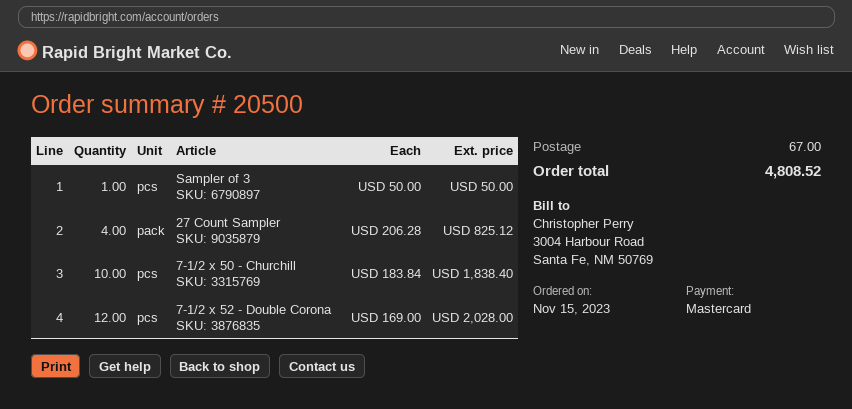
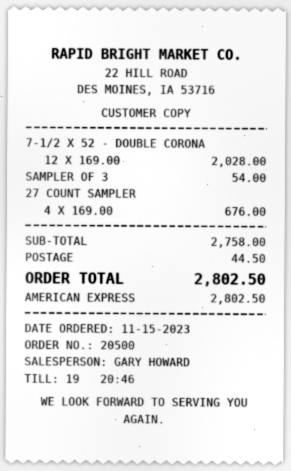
payment method: Mastercard -> American Express
Sampler of 3: 1 x 50.00 = 50.00 -> 1 x 54.00 = 54.00
27 Count Sampler: 4 x 206.28 = 825.12 -> 4 x 169.00 = 676.00
7-1/2 x 50 - Churchill: 10 x 183.84 = 1838.40 -> none
shipping: 67.00 -> 44.50
total: 4808.52 -> 2802.50

